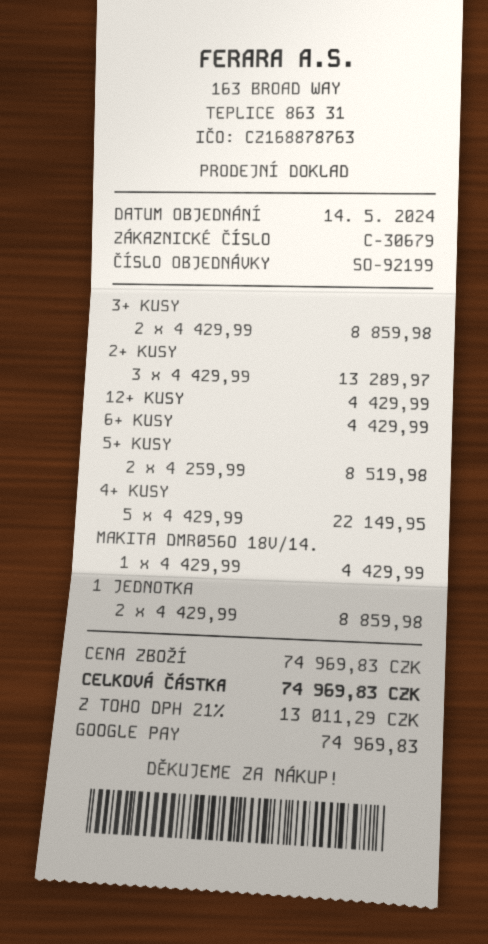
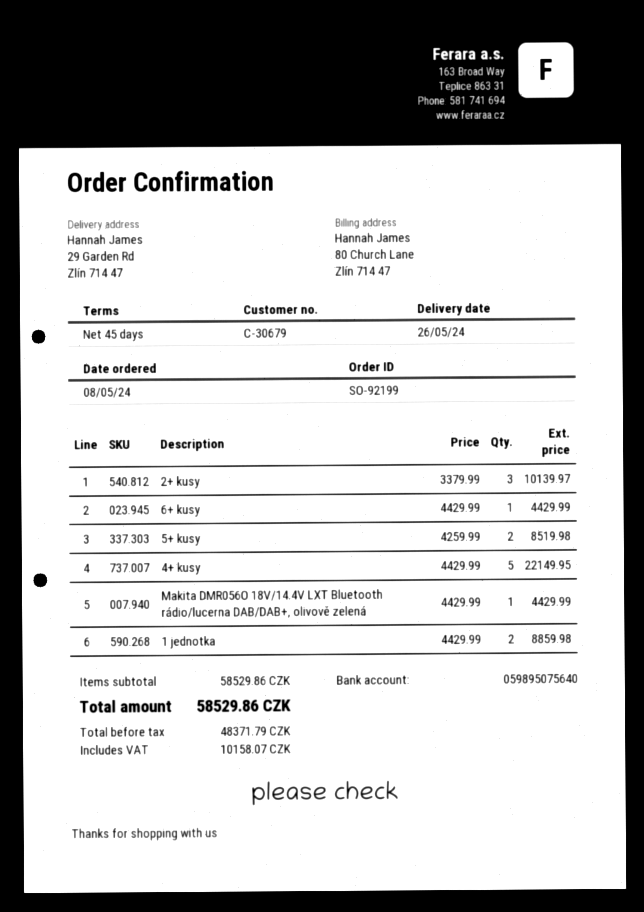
order date: 2024-05-14 -> 2024-05-08
3+ KUSY: 2 x 4429.99 = 8859.98 -> none
2+ KUSY: 3 x 4429.99 = 13289.97 -> 3 x 3379.99 = 10139.97
12+ KUSY: 1 x 4429.99 = 4429.99 -> none
subtotal: 74969.83 -> 58529.86
tax: 13011.29 -> 10158.07
total: 74969.83 -> 58529.86

